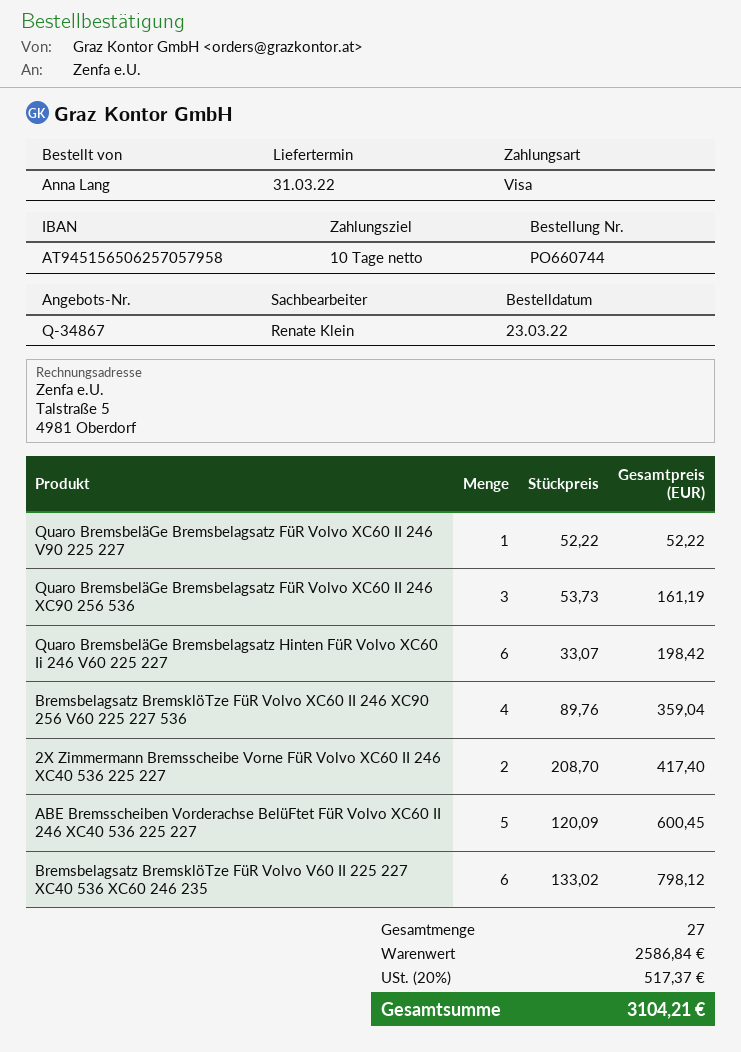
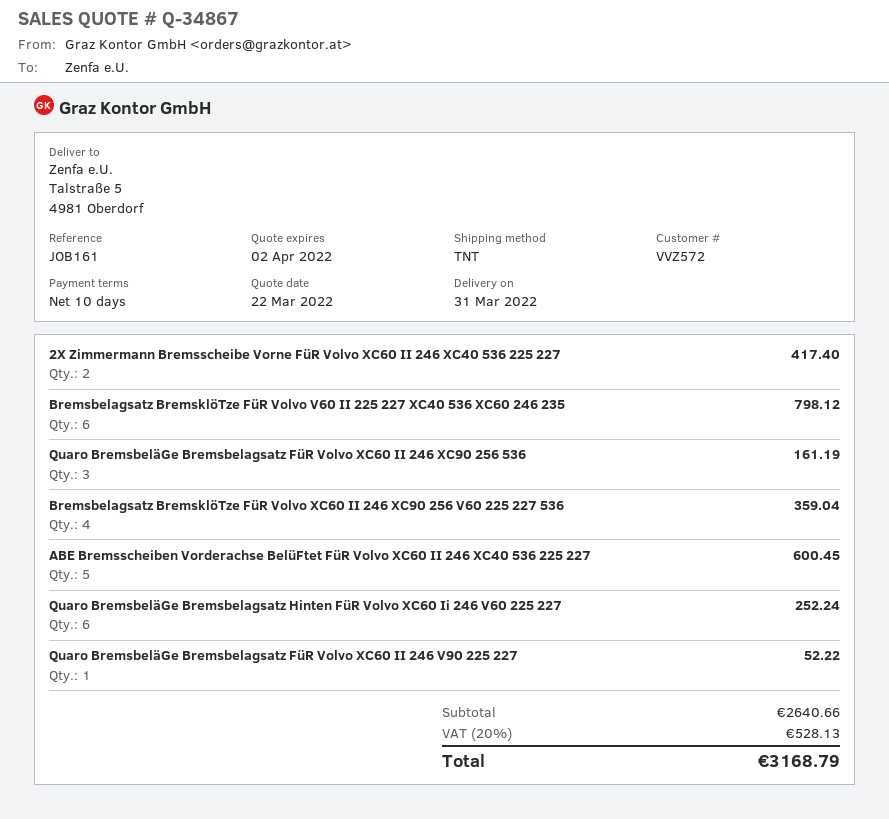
Quaro BremsbeläGe Bremsbelagsatz Hinten FüR Volvo XC60 Ii 246 V60 225 227: 6 for 198.42 -> 6 for 252.24
subtotal: 2586.84 -> 2640.66
tax: 20% = 517.37 -> 20% = 528.13
total: 3104.21 -> 3168.79

